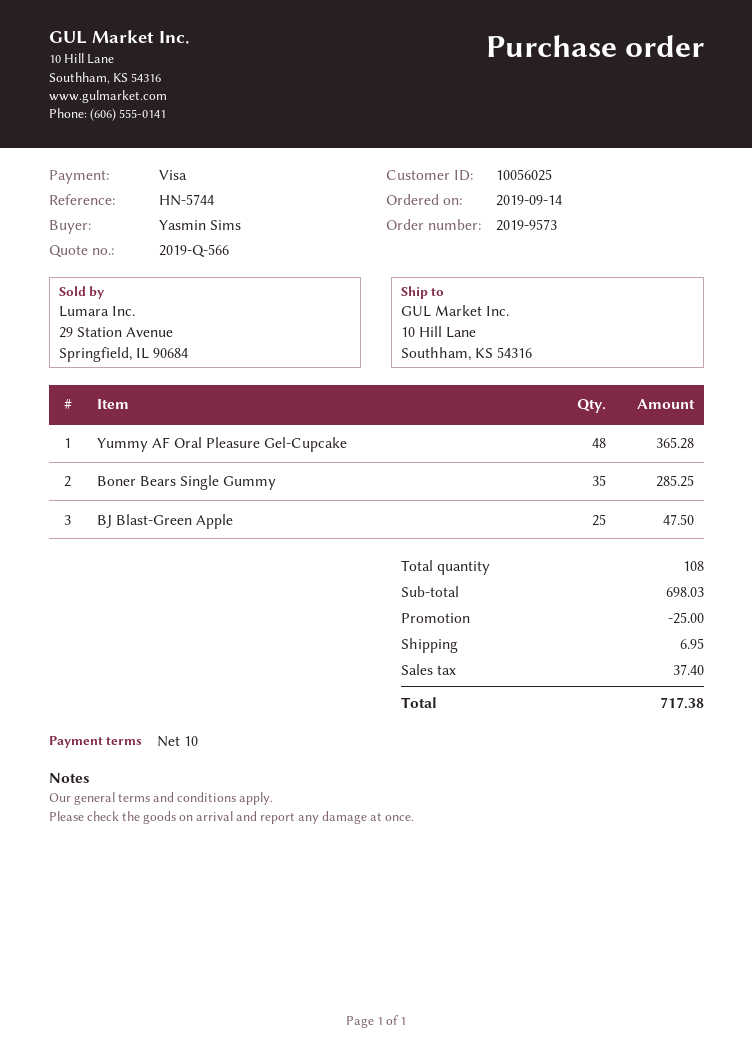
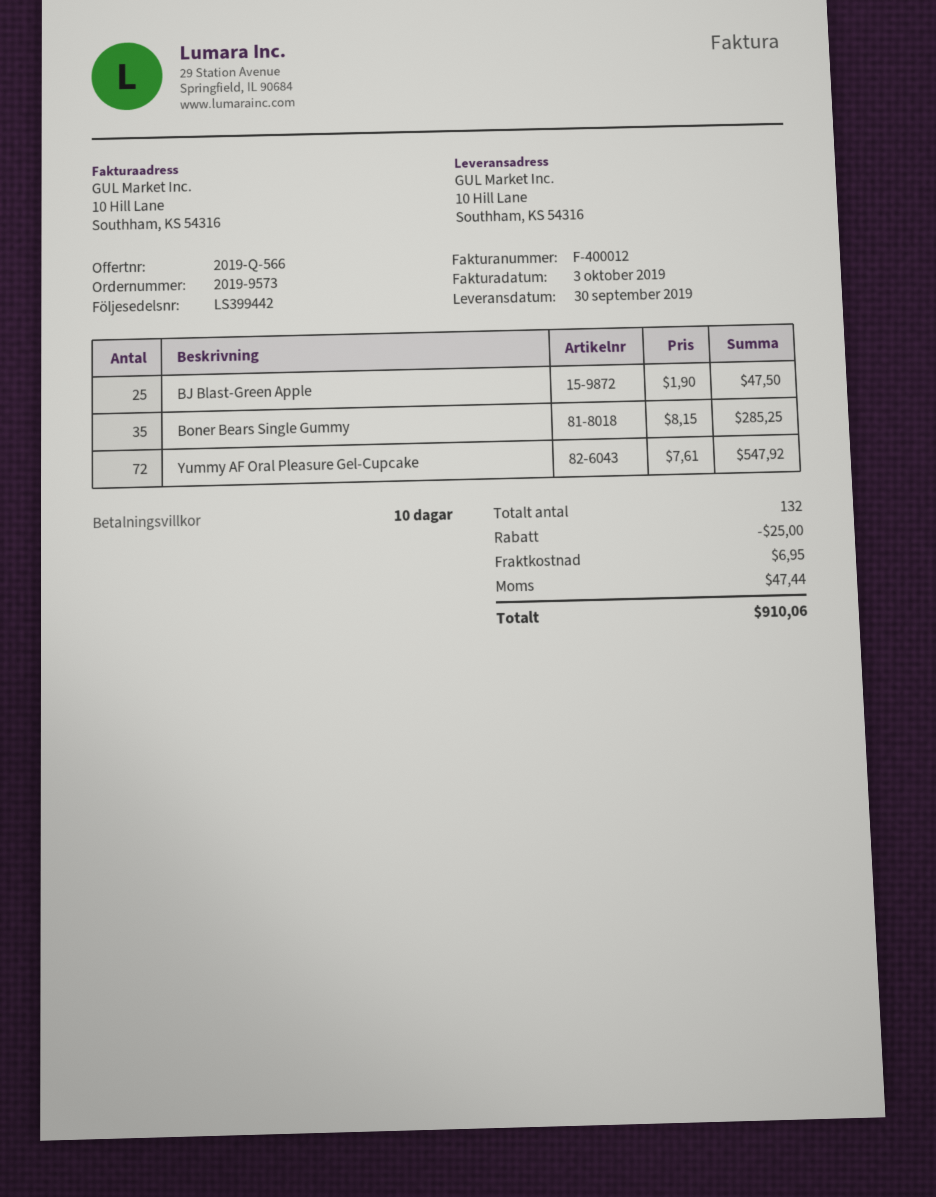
Yummy AF Oral Pleasure Gel-Cupcake: 48 for 365.28 -> 72 for 547.92
total quantity: 108 -> 132
tax: 37.40 -> 47.44
total: 717.38 -> 910.06

